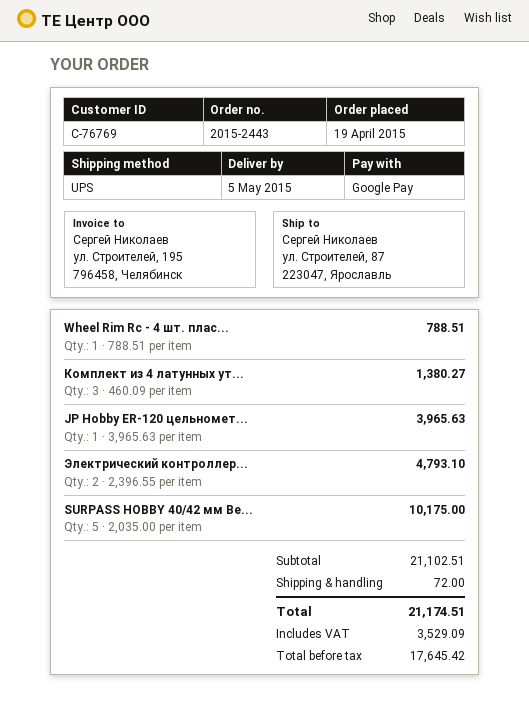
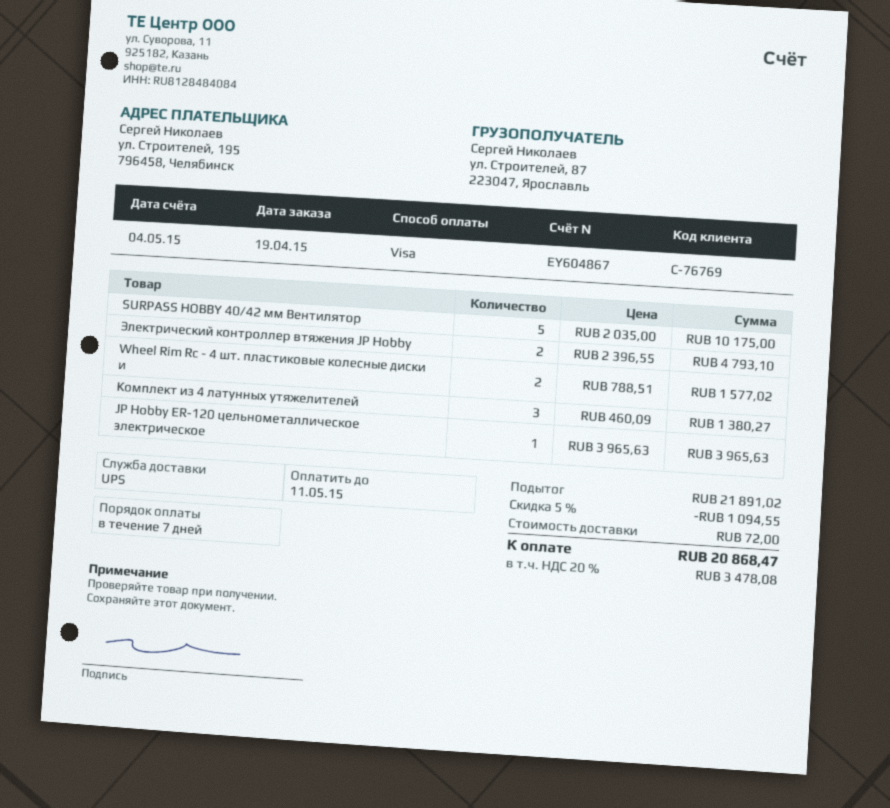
payment method: Google Pay -> Visa
Wheel Rim Rc - 4 шт. плас...: 1 x 788.51 = 788.51 -> 2 x 788.51 = 1577.02
subtotal: 21102.51 -> 21891.02
discount: none -> 5% = 1094.55
tax: 3529.09 -> 3478.08
total: 21174.51 -> 20868.47

